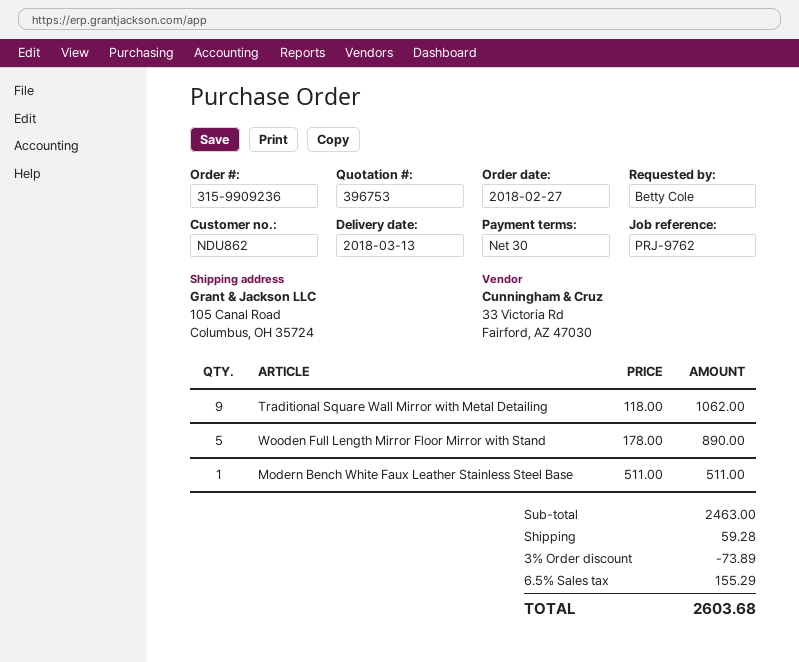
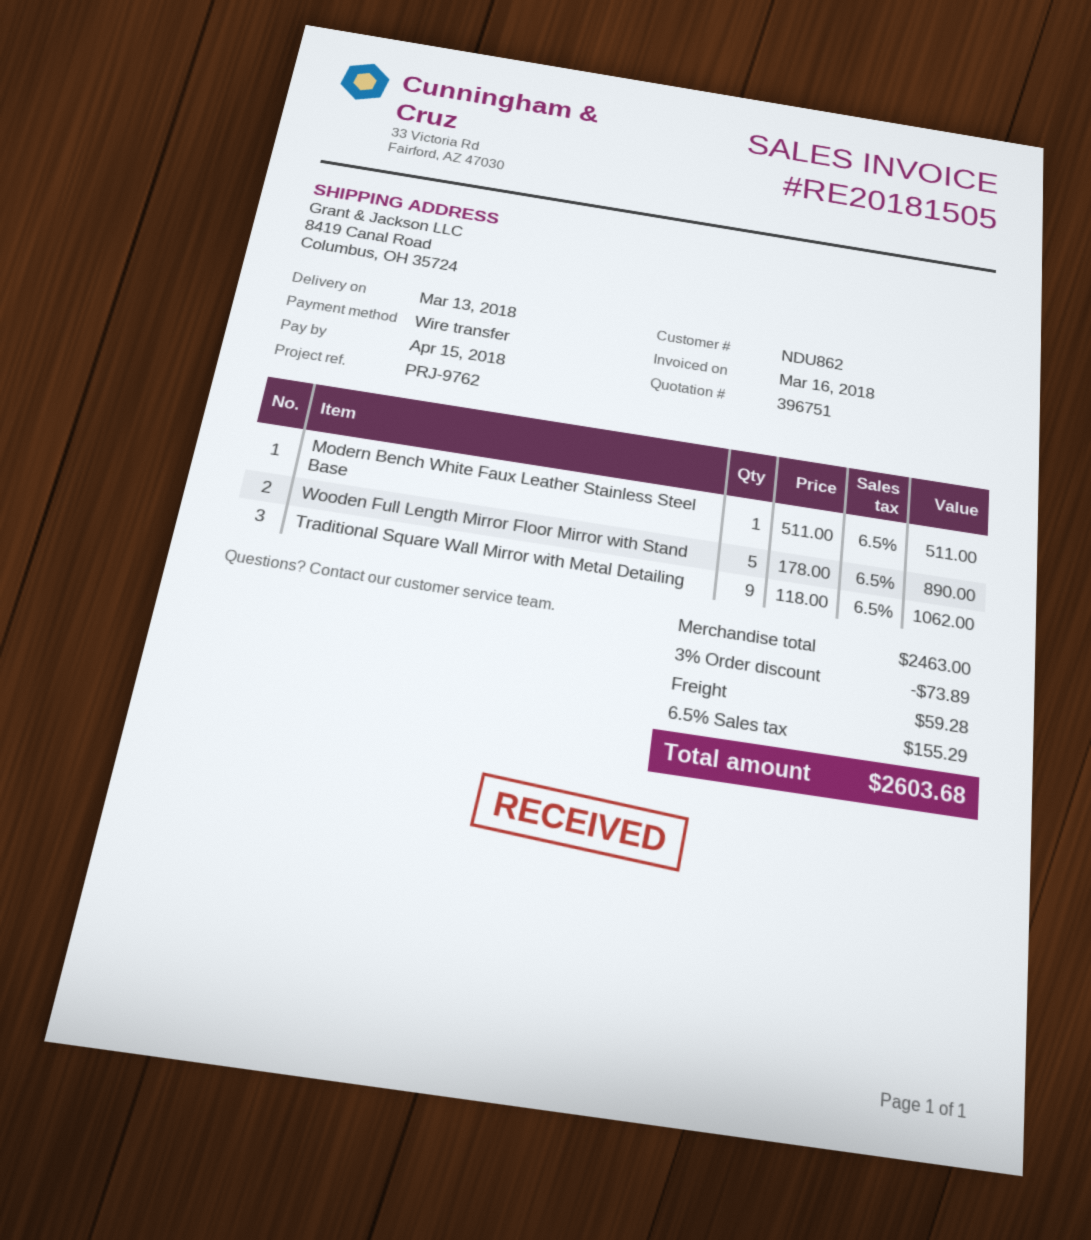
quote number: 396753 -> 396751
ship to: 105 Canal Road, Columbus, OH 35724 -> 8419 Canal Road, Columbus, OH 35724

